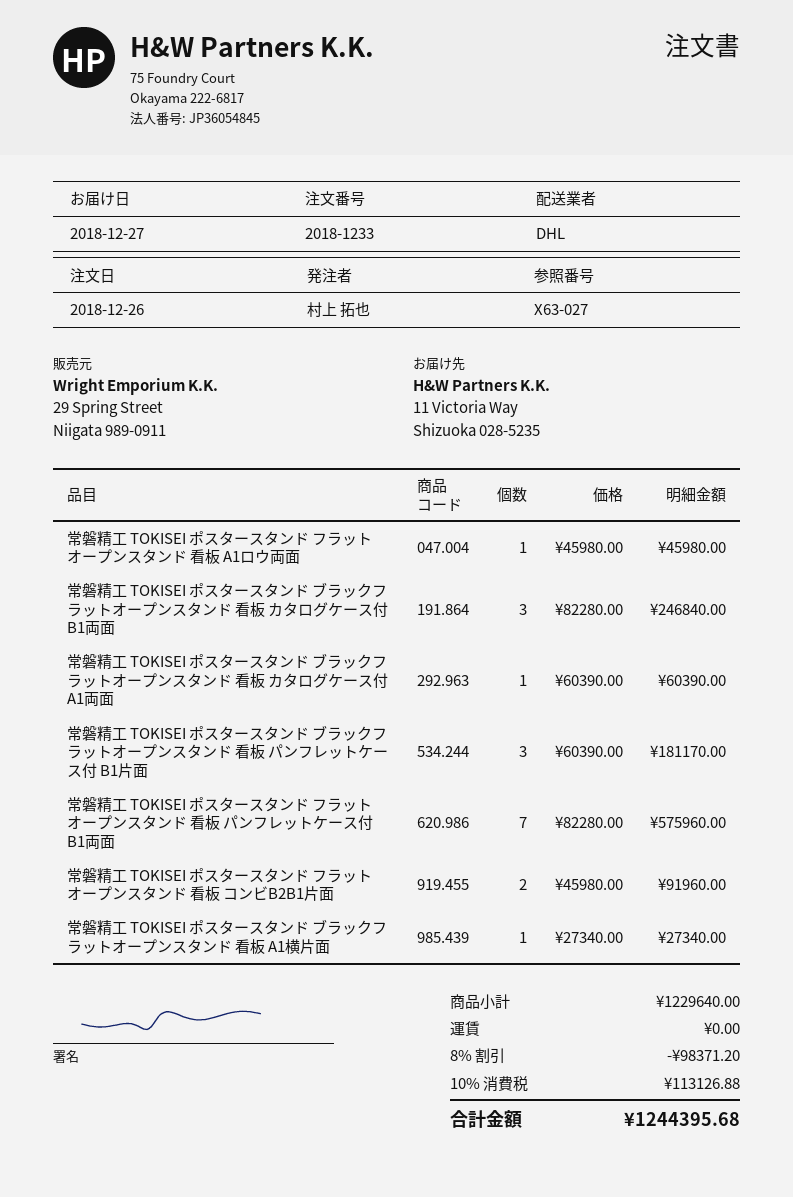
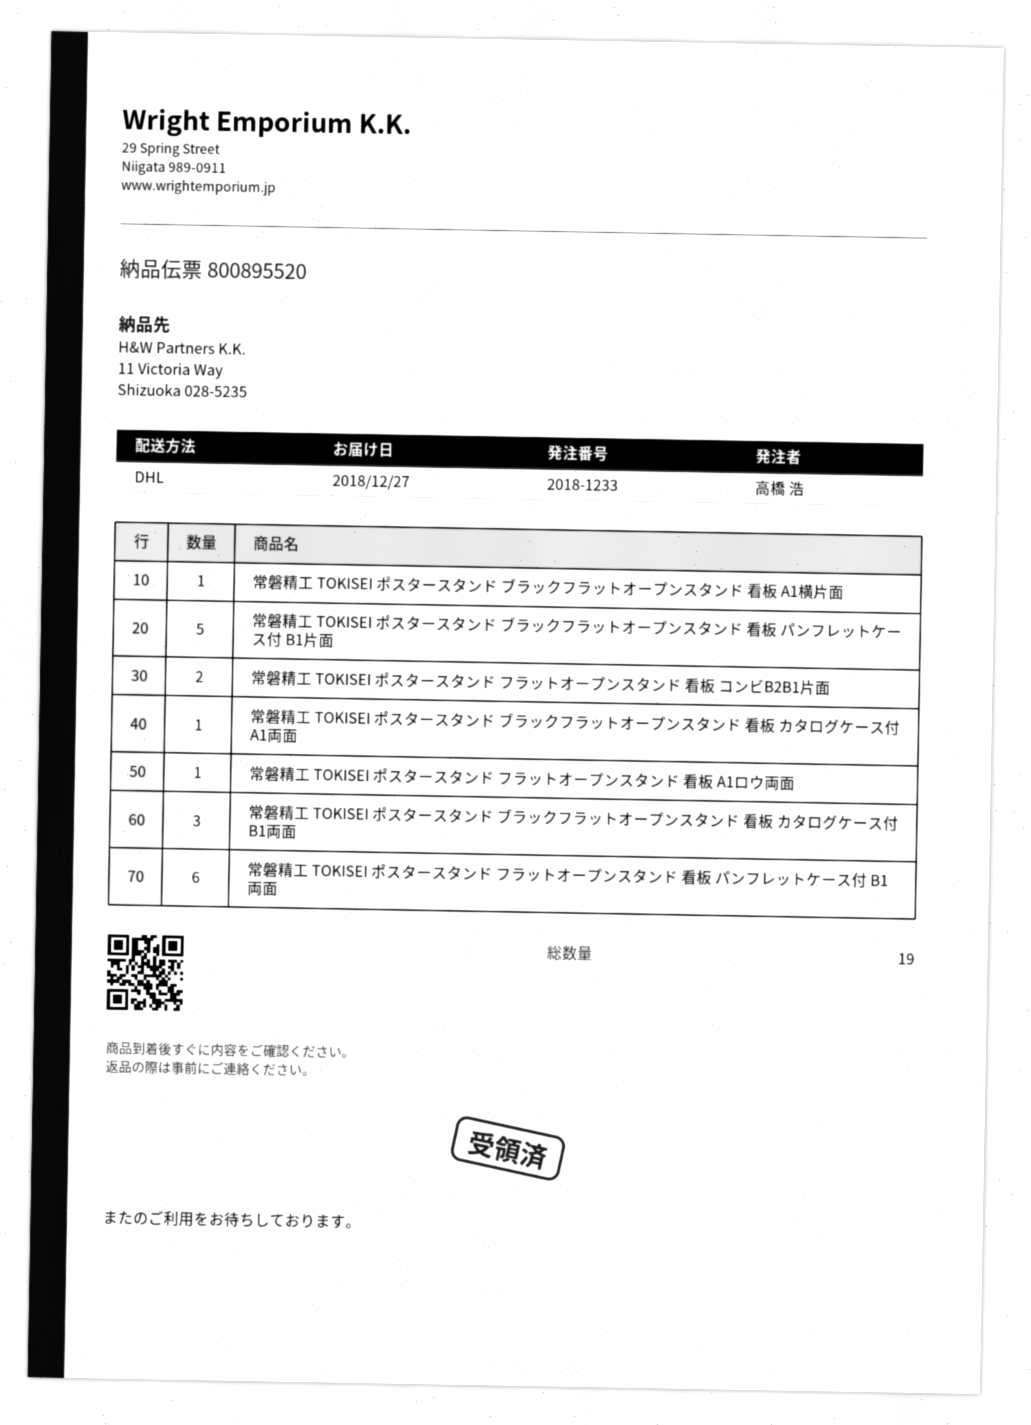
ordered by: 村上 拓也 -> 高橋 浩
常磐精工 TOKISEI ポスタースタンド ブラックフラットオープンスタンド 看板 パンフレットケース付 B1片面: 3 -> 5
常磐精工 TOKISEI ポスタースタンド フラットオープンスタンド 看板 パンフレットケース付 B1両面: 7 -> 6

